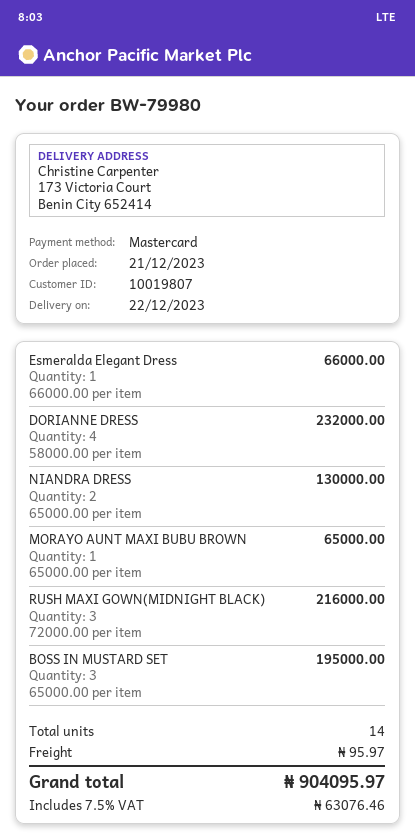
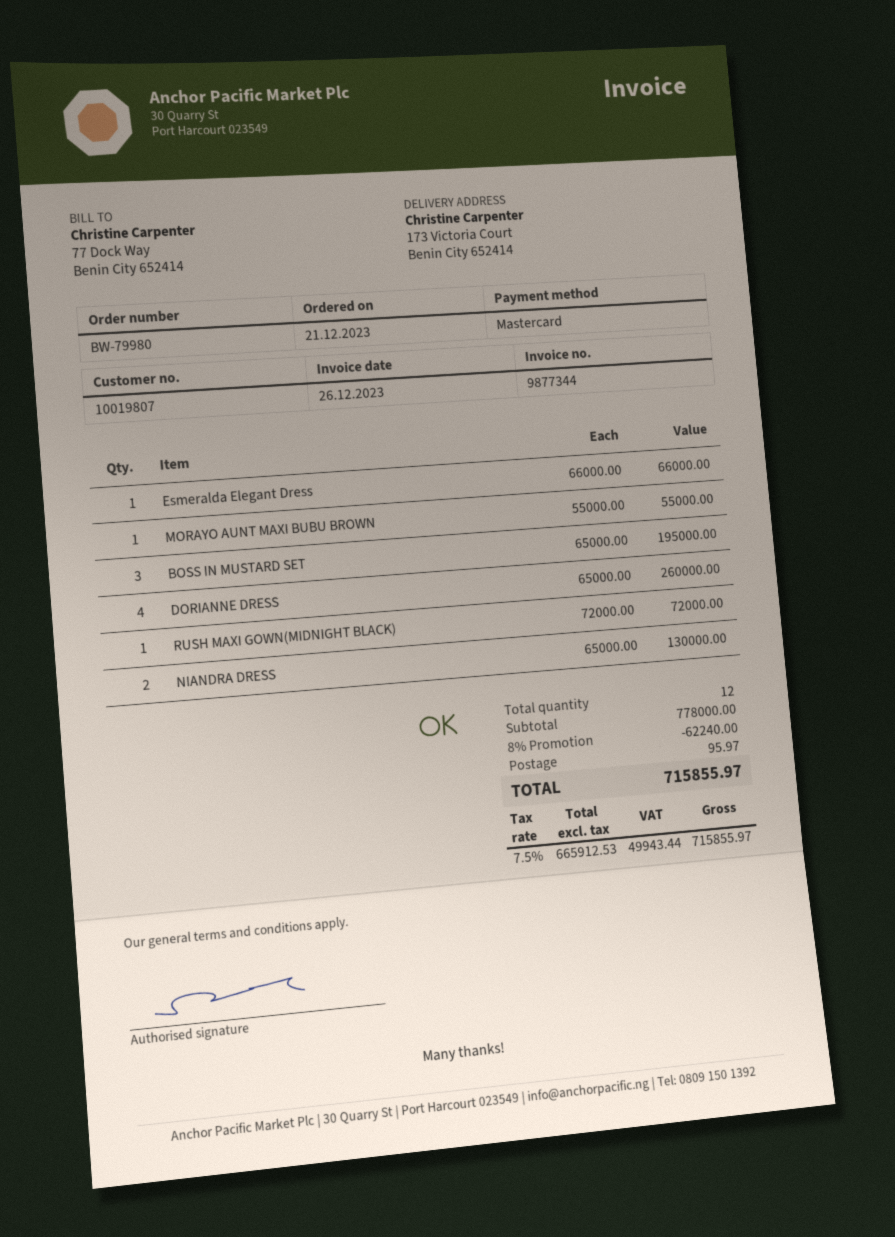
DORIANNE DRESS: 4 x 58000.00 = 232000.00 -> 4 x 65000.00 = 260000.00
MORAYO AUNT MAXI BUBU BROWN: 1 x 65000.00 = 65000.00 -> 1 x 55000.00 = 55000.00
RUSH MAXI GOWN(MIDNIGHT BLACK): 3 x 72000.00 = 216000.00 -> 1 x 72000.00 = 72000.00
total quantity: 14 -> 12
discount: none -> 8% = 62240.00
tax: 7.5% = 63076.46 -> 7.5% = 49943.44
total: 904095.97 -> 715855.97

